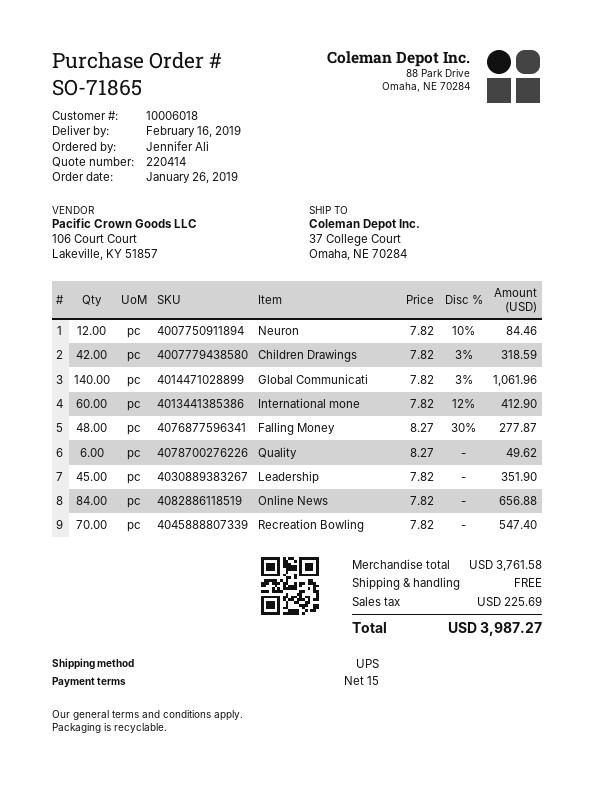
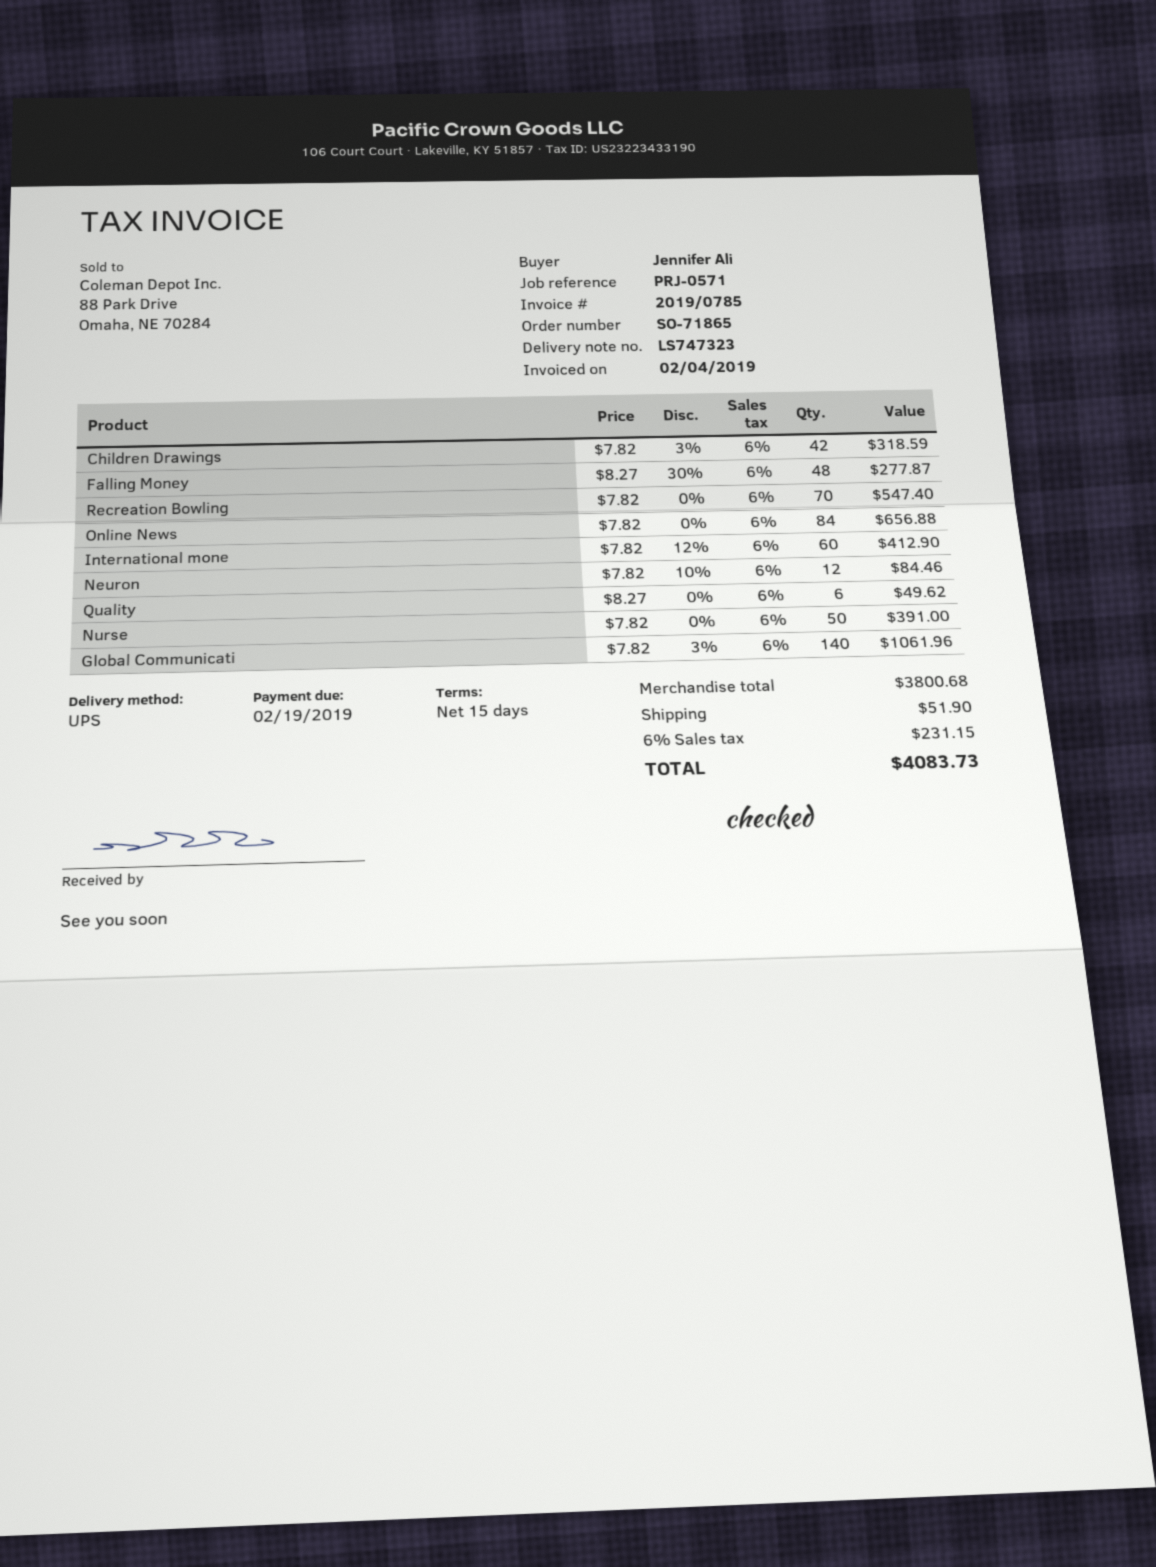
Leadership: 45 x 7.82 = 351.90 -> none
Nurse: none -> 50 x 7.82 = 391.00
subtotal: 3761.58 -> 3800.68
shipping: 0.00 -> 51.90
tax: 225.69 -> 231.15
total: 3987.27 -> 4083.73

